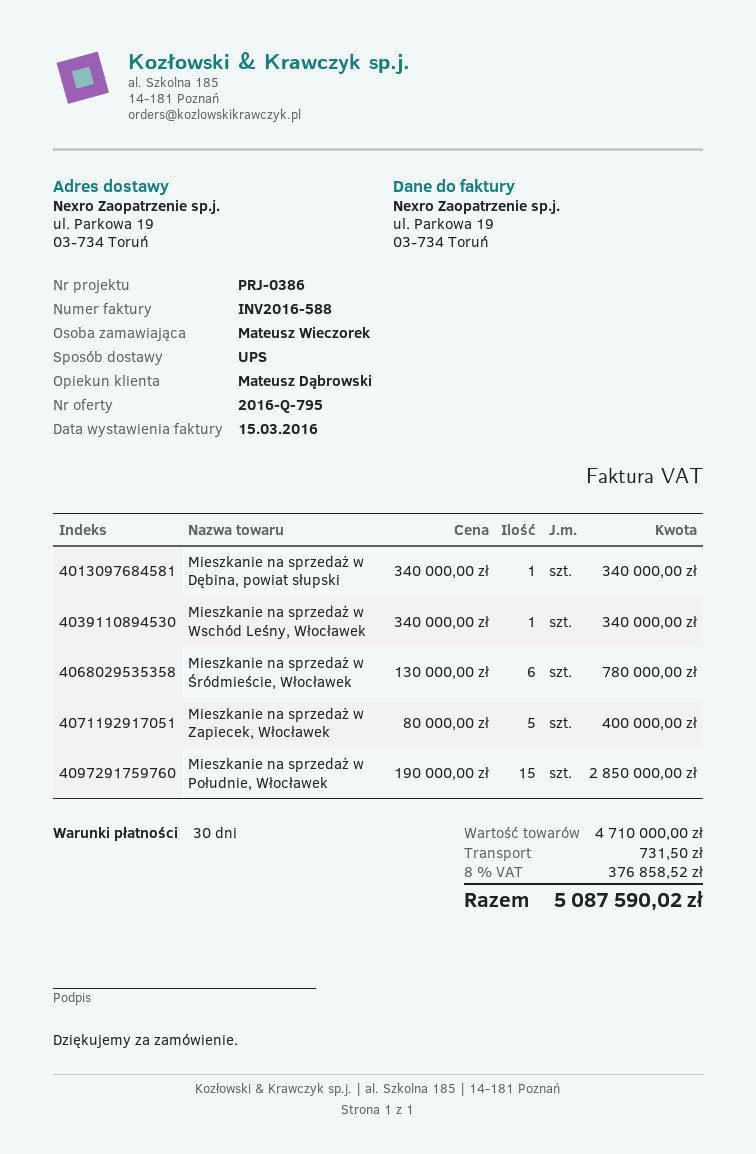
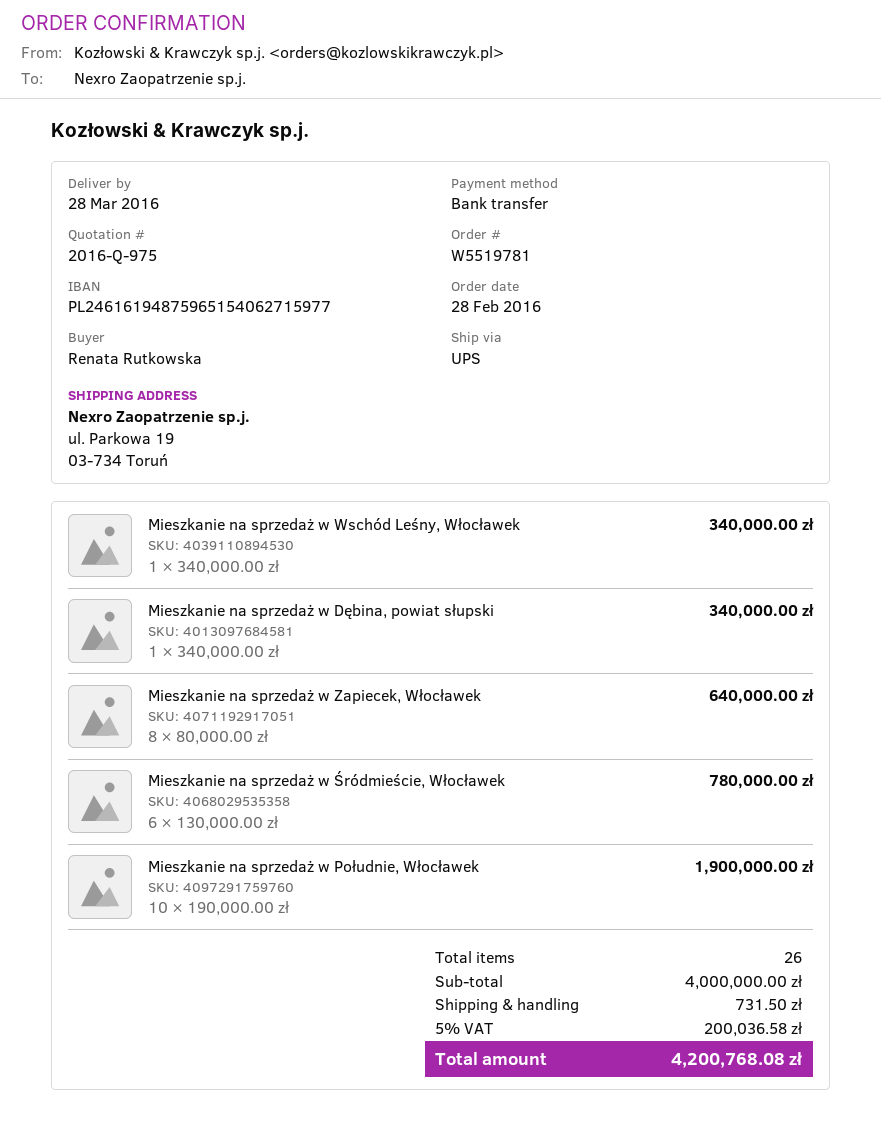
quote number: 2016-Q-795 -> 2016-Q-975
ordered by: Mateusz Wieczorek -> Renata Rutkowska
Mieszkanie na sprzedaż w Zapiecek, Włocławek: 5 x 80000.00 = 400000.00 -> 8 x 80000.00 = 640000.00
Mieszkanie na sprzedaż w Południe, Włocławek: 15 x 190000.00 = 2850000.00 -> 10 x 190000.00 = 1900000.00
subtotal: 4710000.00 -> 4000000.00
tax: 8% = 376858.52 -> 5% = 200036.58
total: 5087590.02 -> 4200768.08

